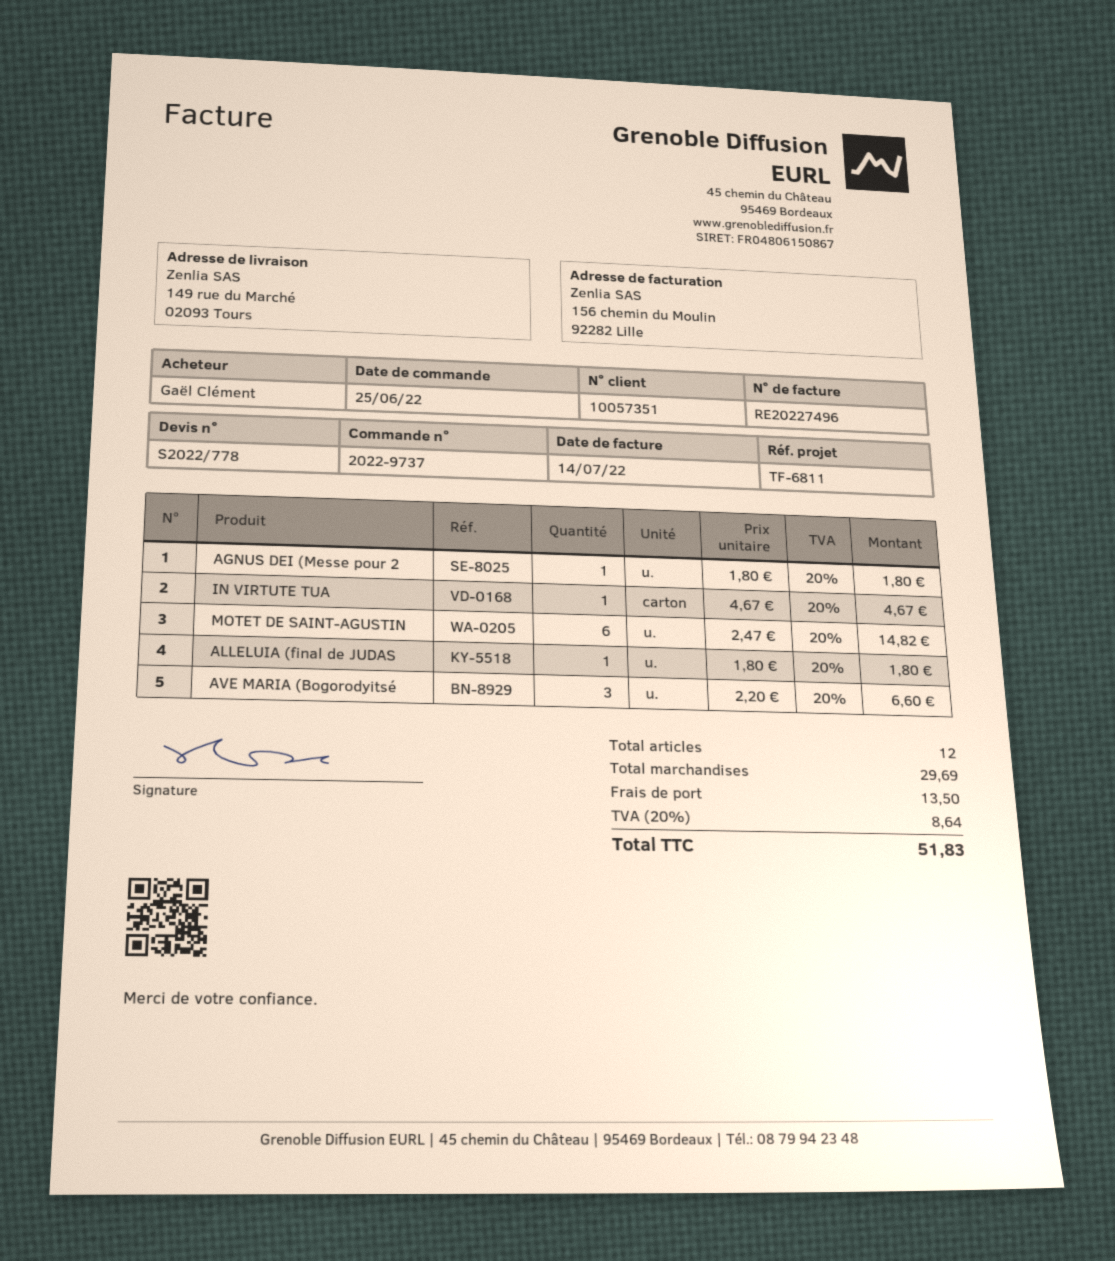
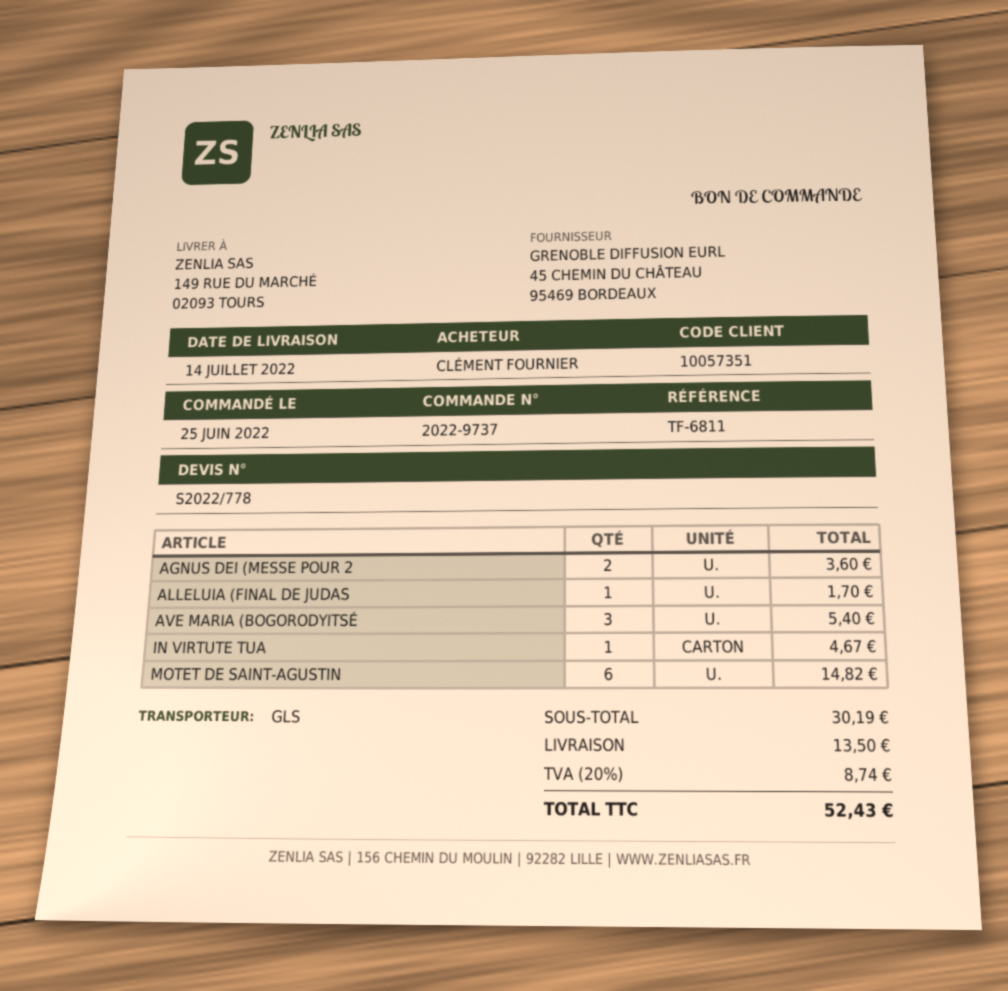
ordered by: Gaël Clément -> CLÉMENT FOURNIER
AGNUS DEI (Messe pour 2: 1 for 1.80 -> 2 for 3.60
ALLELUIA (final de JUDAS: 1 for 1.80 -> 1 for 1.70
AVE MARIA (Bogorodyitsé: 3 for 6.60 -> 3 for 5.40
subtotal: 29.69 -> 30.19
tax: 20% = 8.64 -> 20% = 8.74
total: 51.83 -> 52.43

